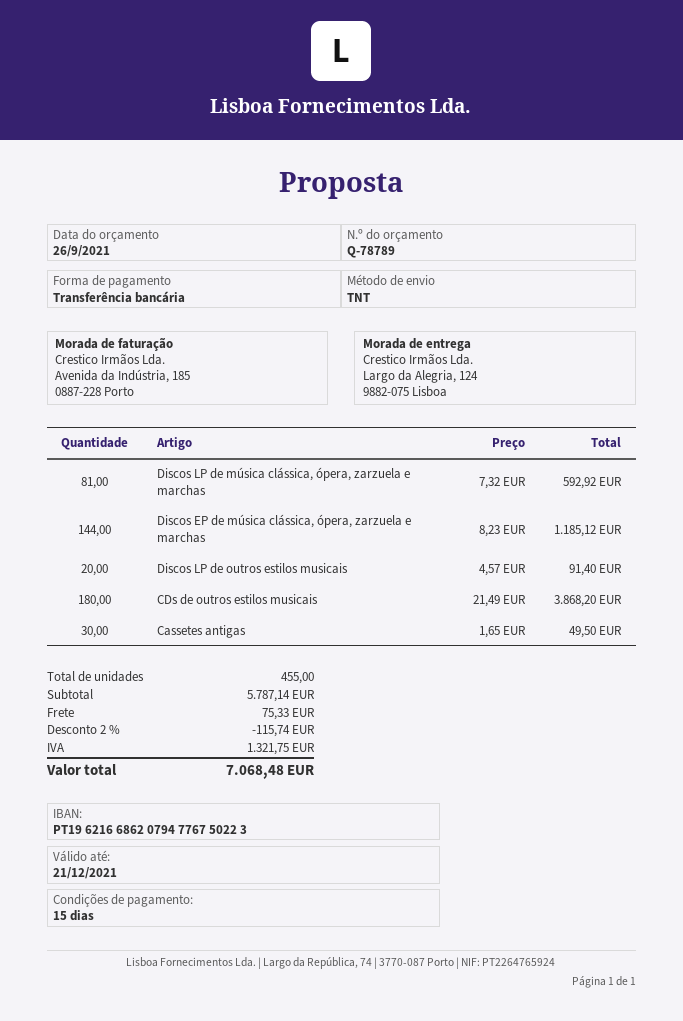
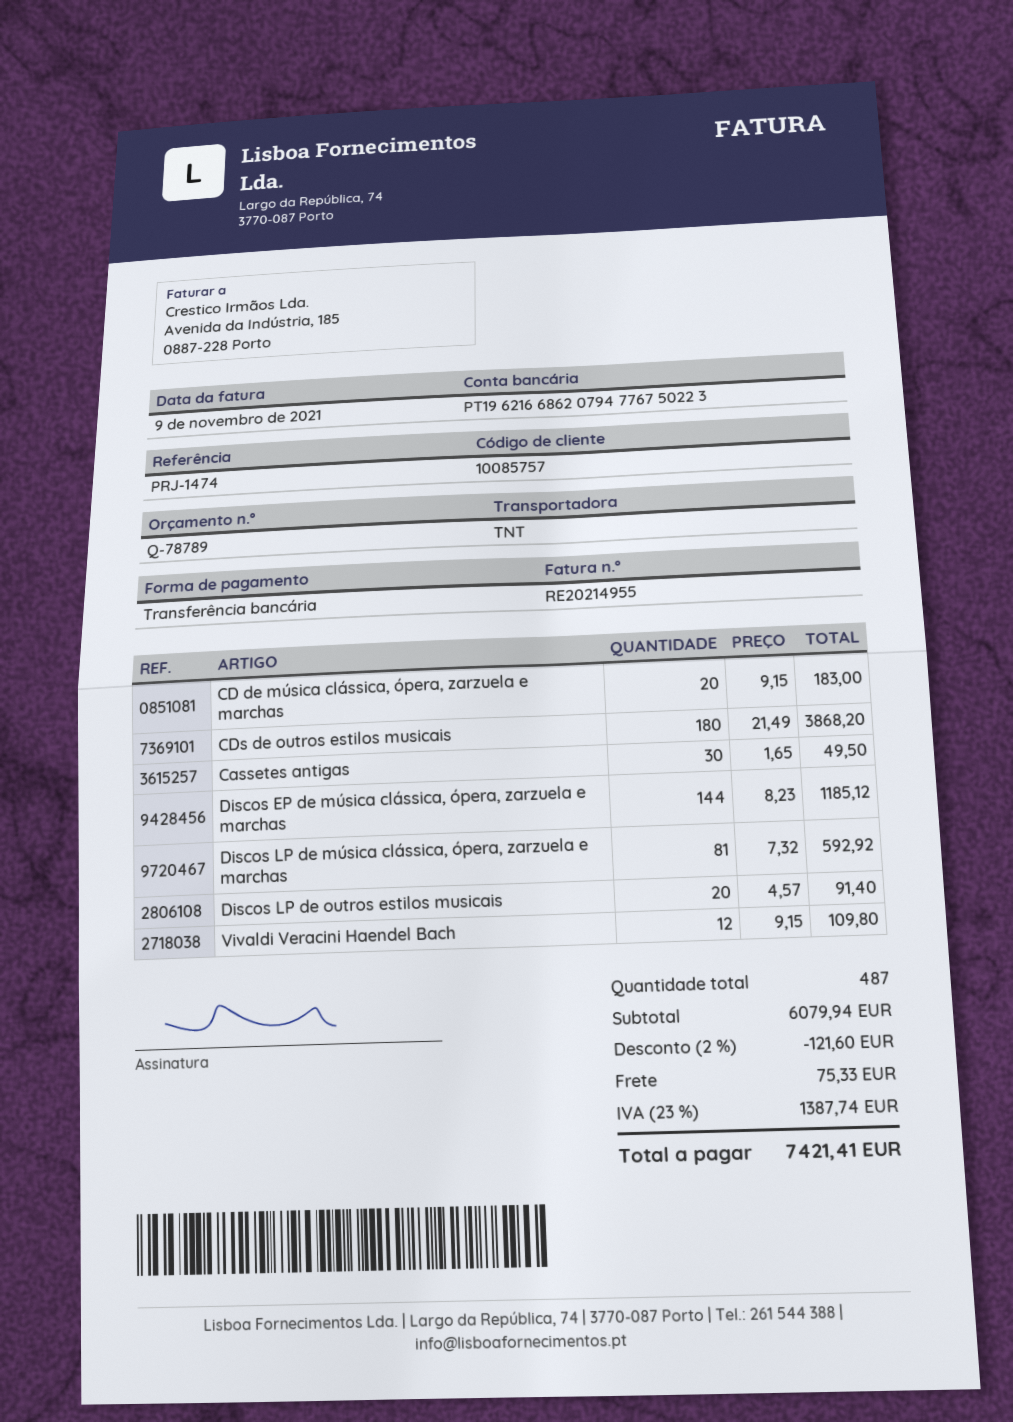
CD de música clássica, ópera, zarzuela e marchas: none -> 20 x 9.15 = 183.00
Vivaldi Veracini Haendel Bach: none -> 12 x 9.15 = 109.80
total quantity: 455 -> 487
subtotal: 5787.14 -> 6079.94
discount: 2% = 115.74 -> 2% = 121.60
tax: 1321.75 -> 1387.74
total: 7068.48 -> 7421.41

